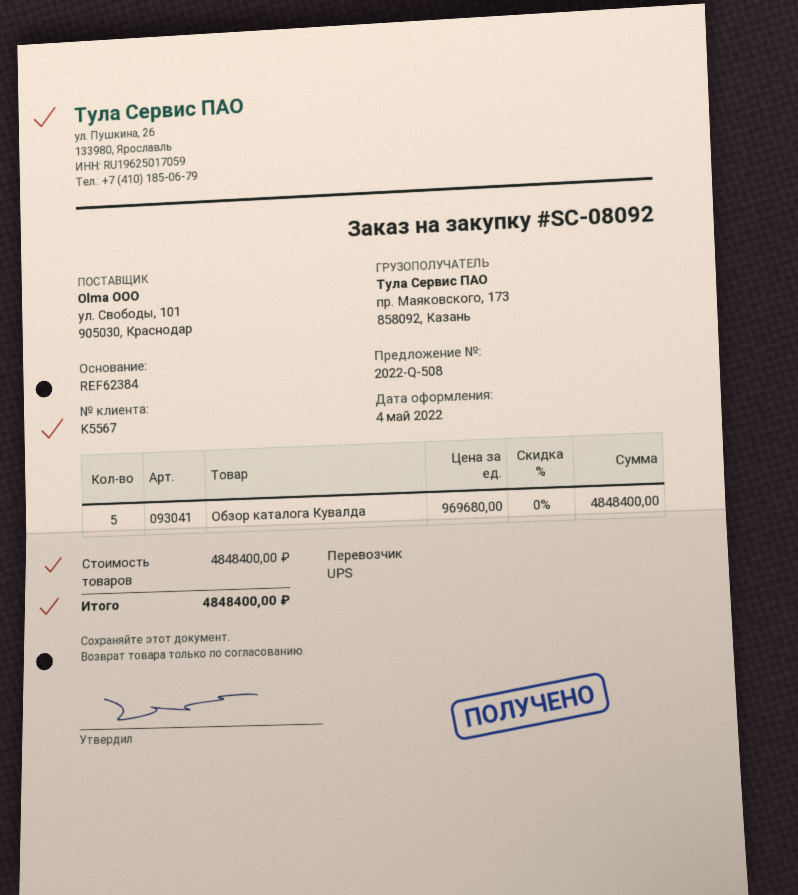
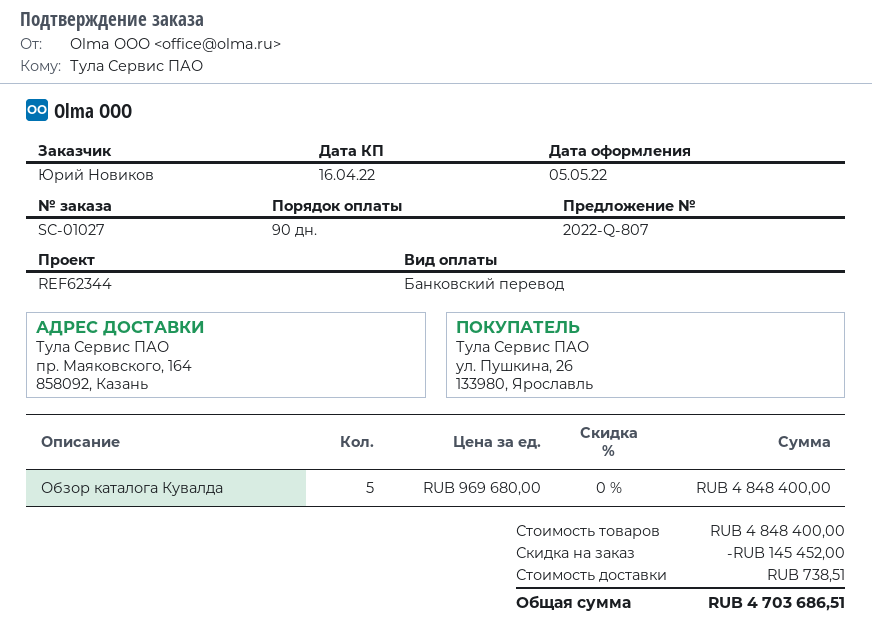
quote number: 2022-Q-508 -> 2022-Q-807
order number: SC-08092 -> SC-01027
order date: 2022-05-04 -> 2022-05-05
reference: REF62384 -> REF62344
ship to: пр. Маяковского, 173, 858092, Казань -> пр. Маяковского, 164, 858092, Казань
discount: none -> 145452.00
shipping: none -> 738.51
total: 4848400.00 -> 4703686.51

